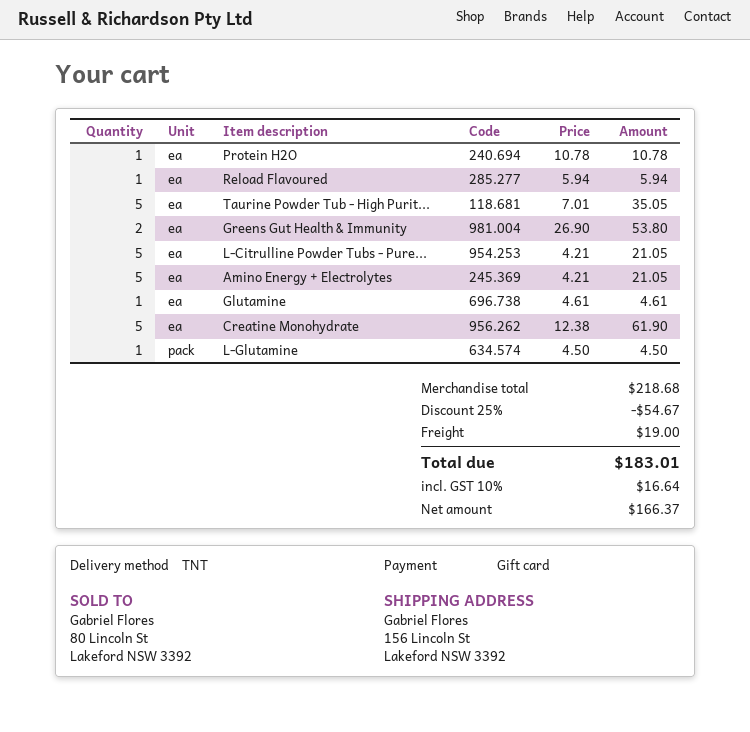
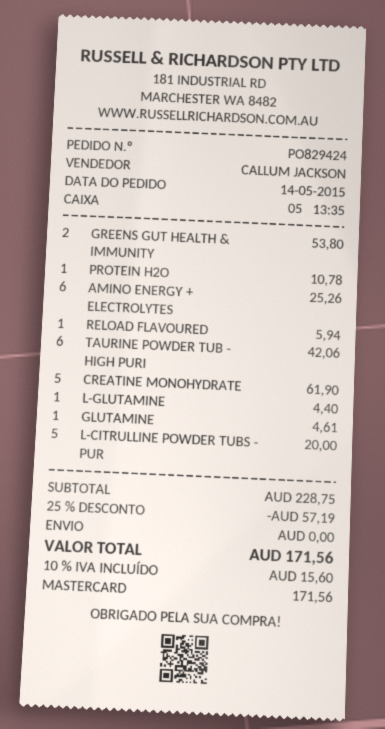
payment method: gift card -> Mastercard
Taurine Powder Tub - High Purit...: 5 for 35.05 -> 6 for 42.06
L-Citrulline Powder Tubs - Pure...: 5 for 21.05 -> 5 for 20.00
Amino Energy + Electrolytes: 5 for 21.05 -> 6 for 25.26
L-Glutamine: 1 for 4.50 -> 1 for 4.40
subtotal: 218.68 -> 228.75
discount: 25% = 54.67 -> 25% = 57.19
shipping: 19.00 -> 0.00
tax: 10% = 16.64 -> 10% = 15.60
total: 183.01 -> 171.56

